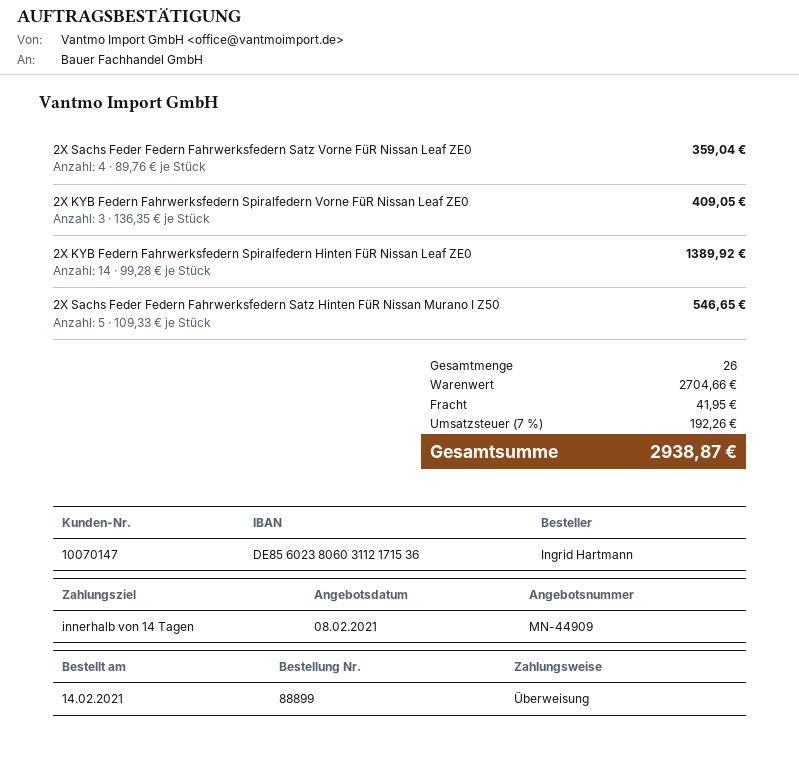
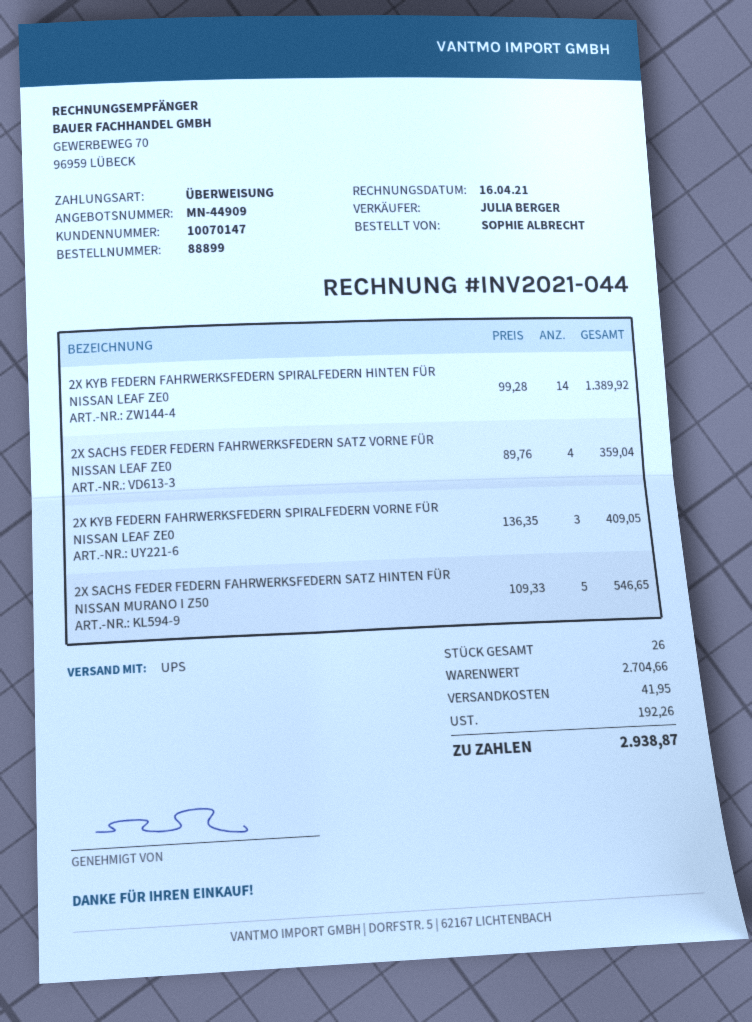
ordered by: Ingrid Hartmann -> SOPHIE ALBRECHT

